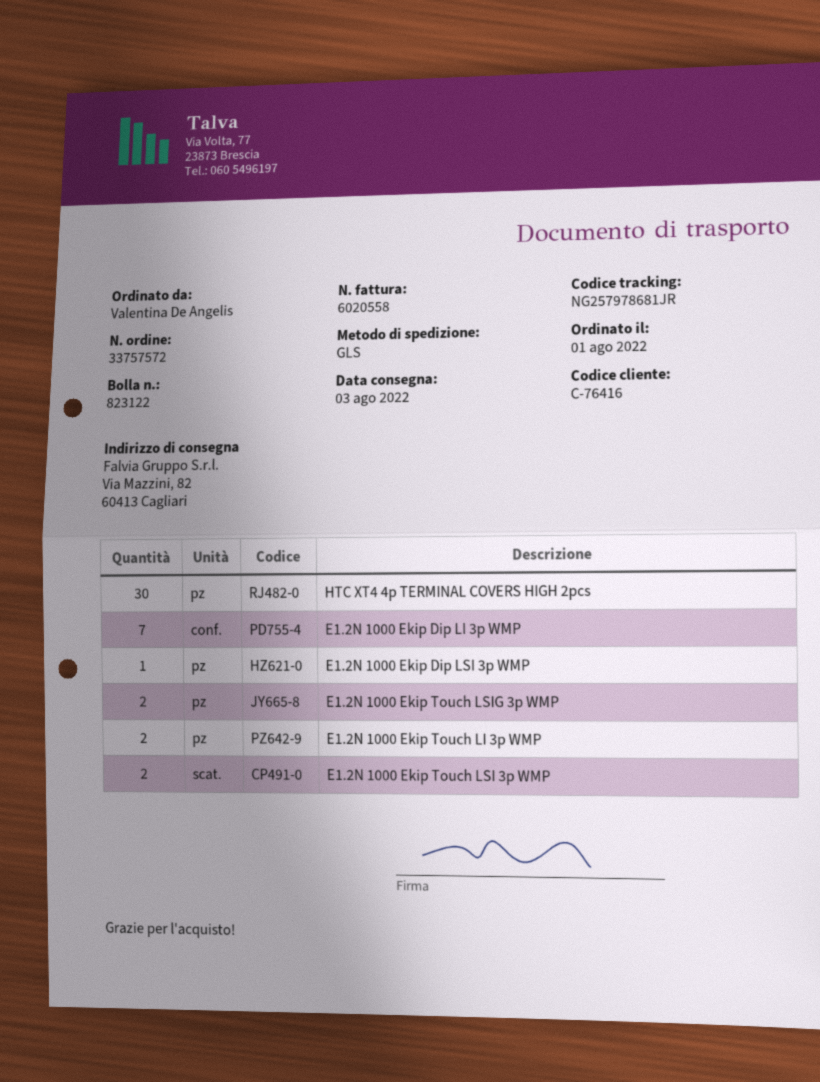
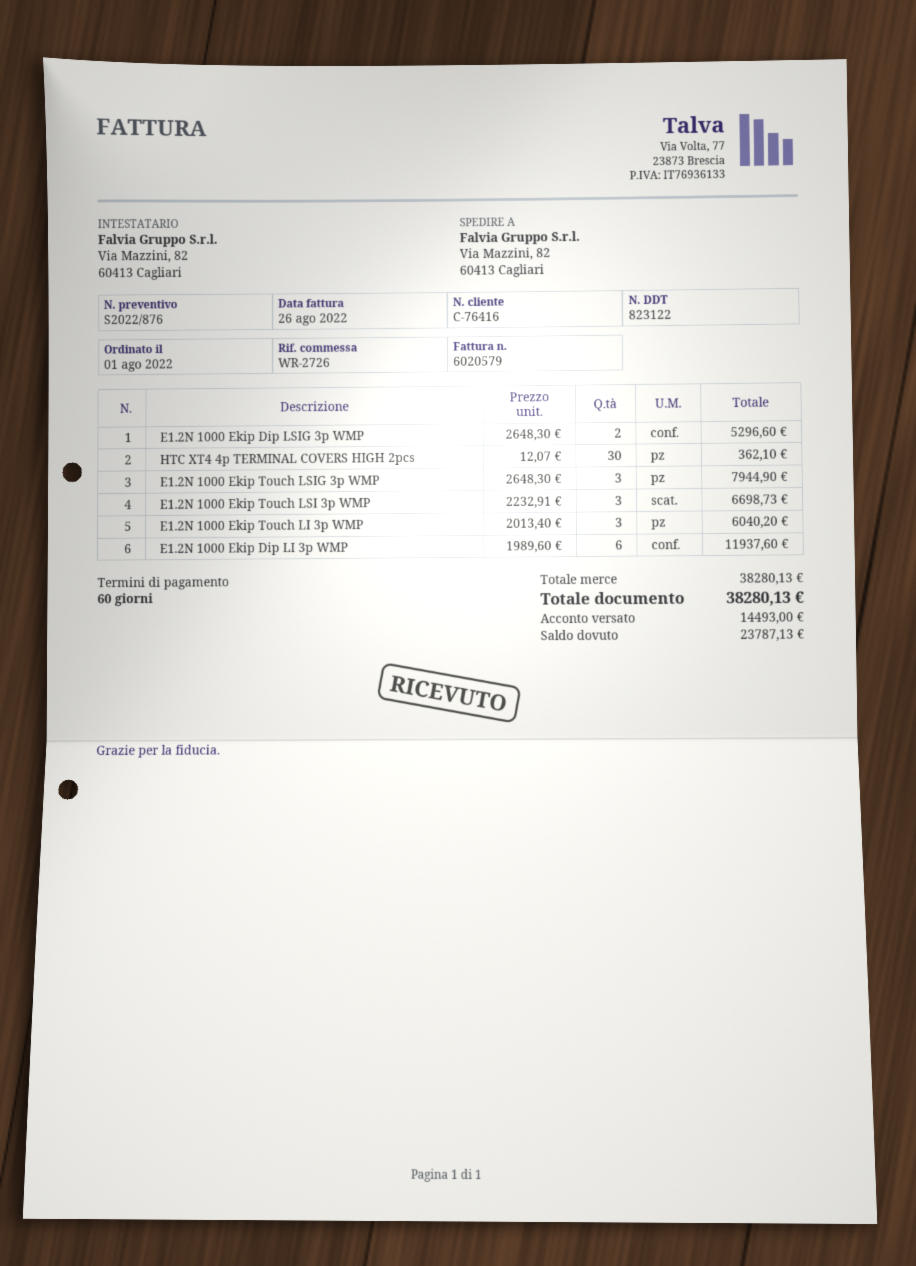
invoice number: 6020558 -> 6020579
E1.2N 1000 Ekip Dip LI 3p WMP: 7 -> 6
E1.2N 1000 Ekip Dip LSI 3p WMP: 1 -> none
E1.2N 1000 Ekip Touch LSIG 3p WMP: 2 -> 3
E1.2N 1000 Ekip Touch LI 3p WMP: 2 -> 3
E1.2N 1000 Ekip Touch LSI 3p WMP: 2 -> 3
E1.2N 1000 Ekip Dip LSIG 3p WMP: none -> 2

